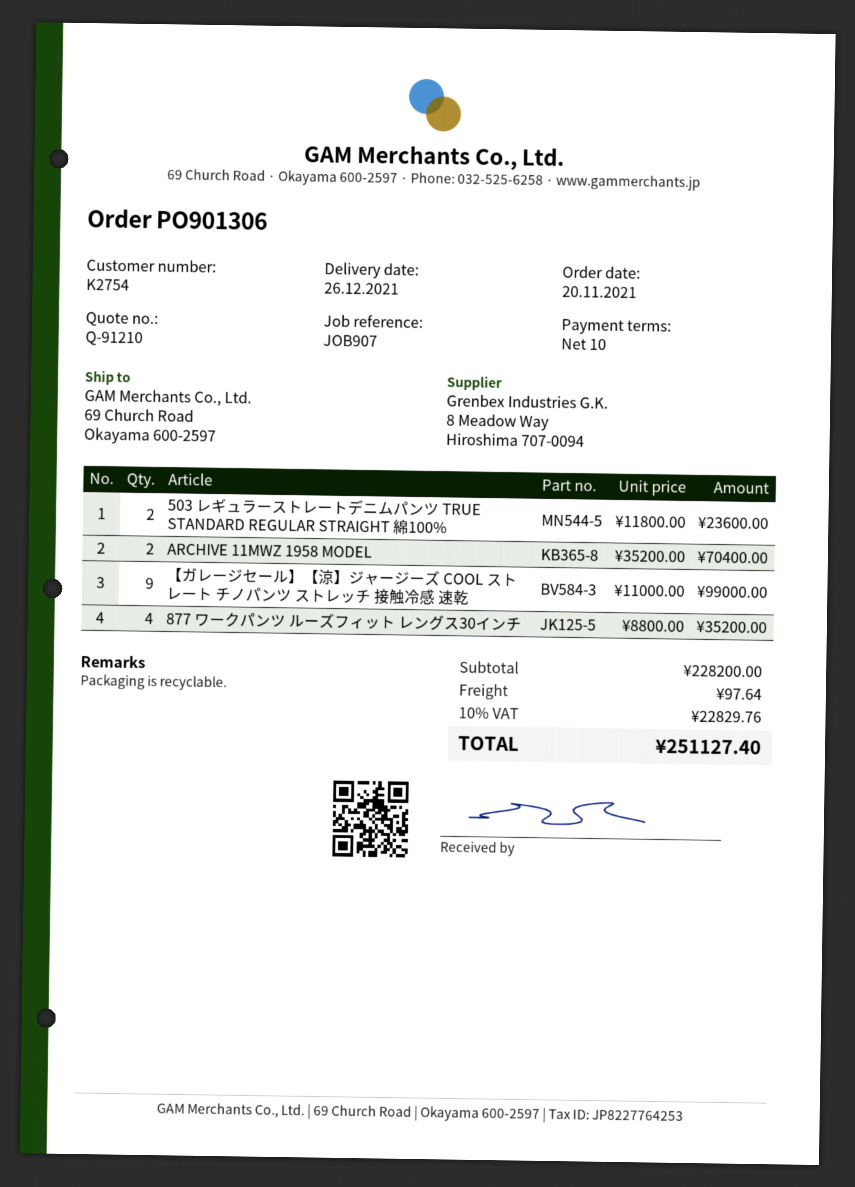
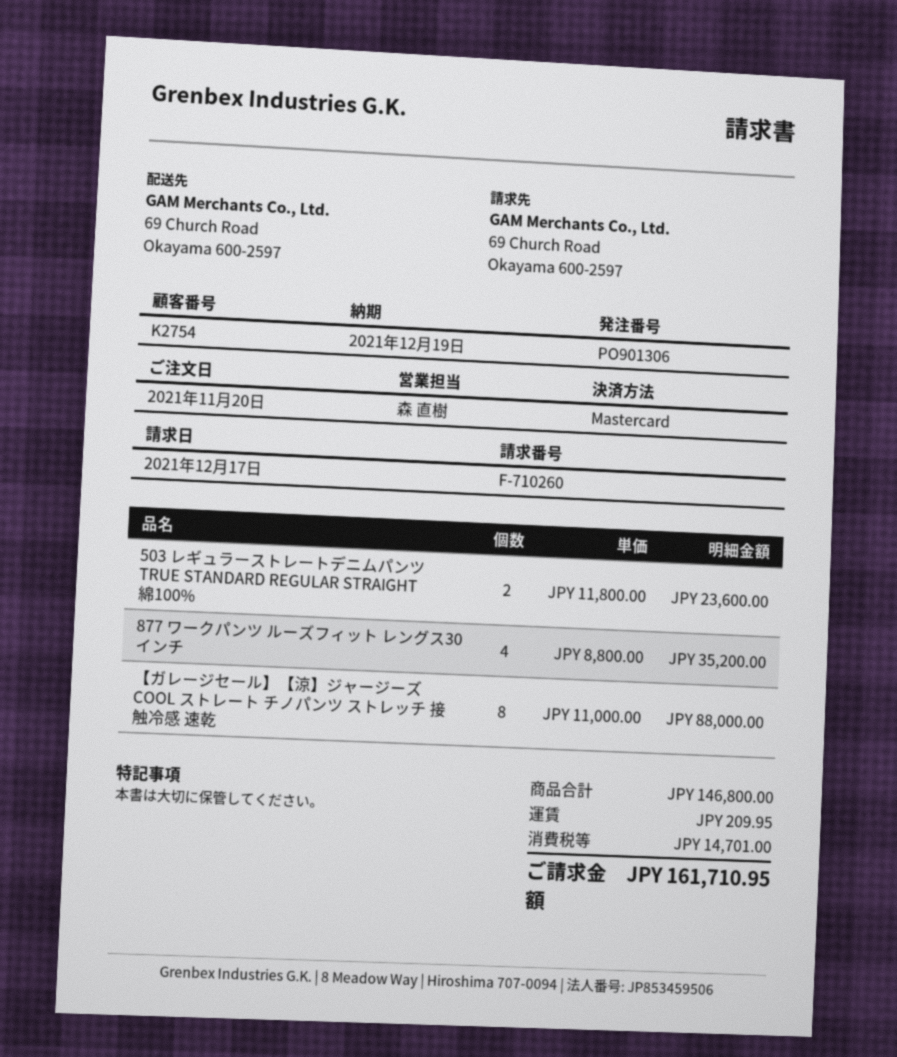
delivery date: 2021-12-26 -> 2021-12-19
ARCHIVE 11MWZ 1958 MODEL: 2 x 35200.00 = 70400.00 -> none
【ガレージセール】【涼】ジャージーズ COOL ストレート チノパンツ ストレッチ 接触冷感 速乾: 9 x 11000.00 = 99000.00 -> 8 x 11000.00 = 88000.00
subtotal: 228200.00 -> 146800.00
shipping: 97.64 -> 209.95
tax: 22829.76 -> 14701.00
total: 251127.40 -> 161710.95

